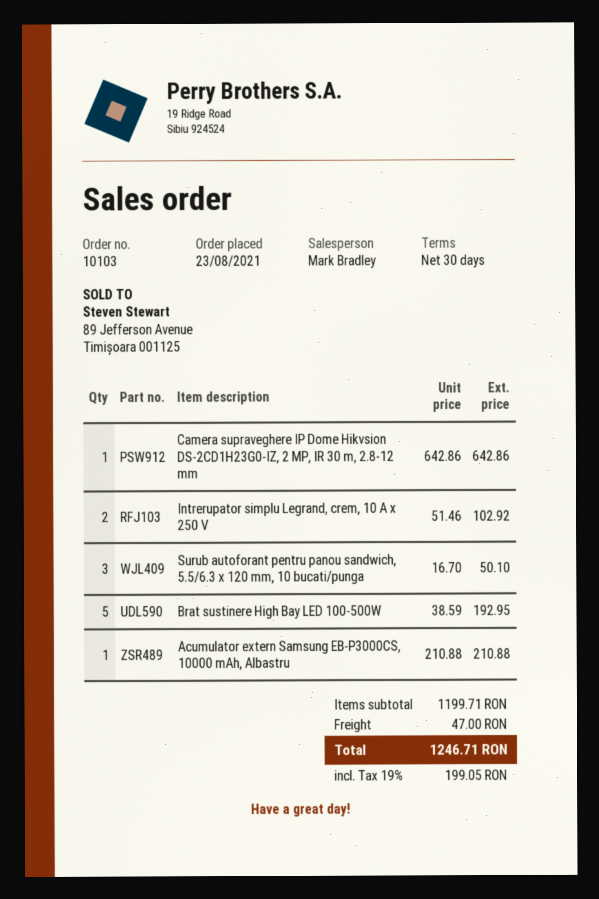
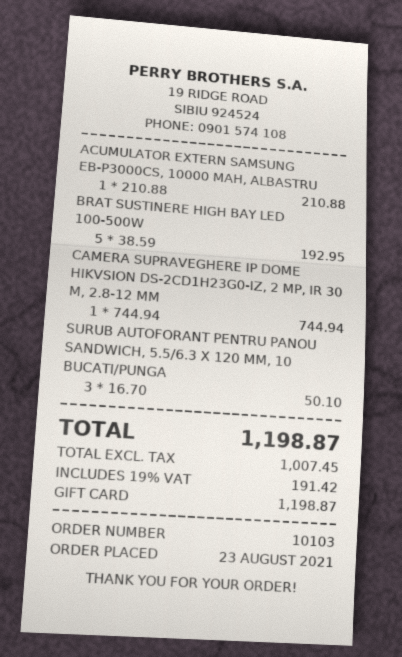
Camera supraveghere IP Dome Hikvsion DS-2CD1H23G0-IZ, 2 MP, IR 30 m, 2.8-12 mm: 1 x 642.86 = 642.86 -> 1 x 744.94 = 744.94
Intrerupator simplu Legrand, crem, 10 A x 250 V: 2 x 51.46 = 102.92 -> none
shipping: 47.00 -> none
tax: 19% = 199.05 -> 19% = 191.42
total: 1246.71 -> 1198.87

